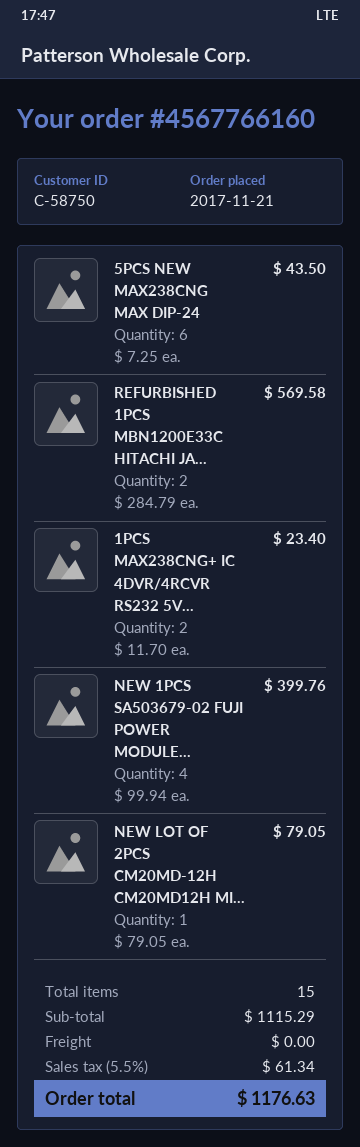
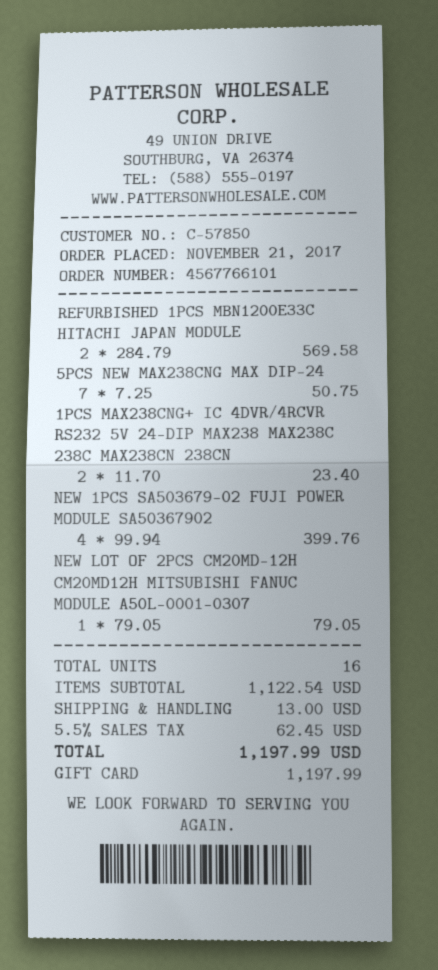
order number: 4567766160 -> 4567766101
customer number: C-58750 -> C-57850
5PCS NEW MAX238CNG MAX DIP-24: 6 x 7.25 = 43.50 -> 7 x 7.25 = 50.75
total quantity: 15 -> 16
subtotal: 1115.29 -> 1122.54
shipping: 0.00 -> 13.00
tax: 5.5% = 61.34 -> 5.5% = 62.45
total: 1176.63 -> 1197.99

